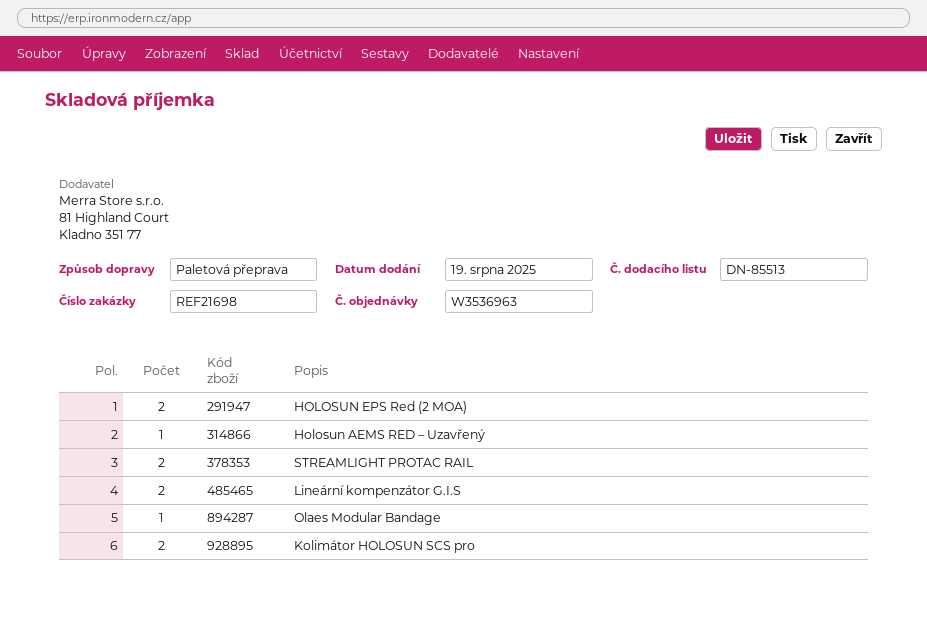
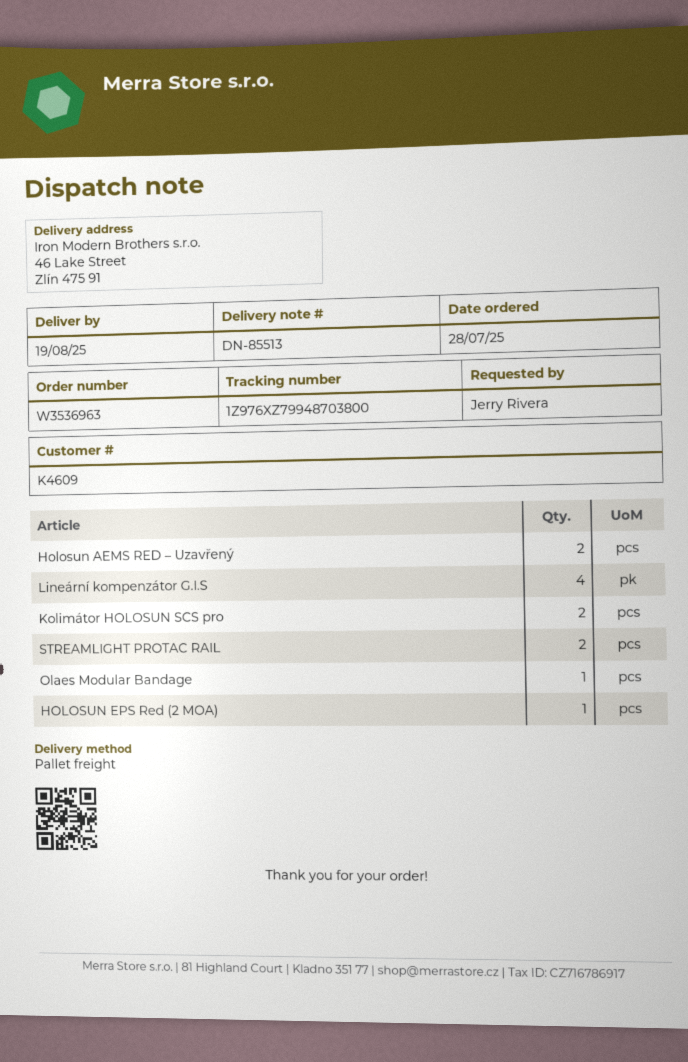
HOLOSUN EPS Red (2 MOA): 2 -> 1
Holosun AEMS RED – Uzavřený: 1 -> 2
Lineární kompenzátor G.I.S: 2 -> 4

